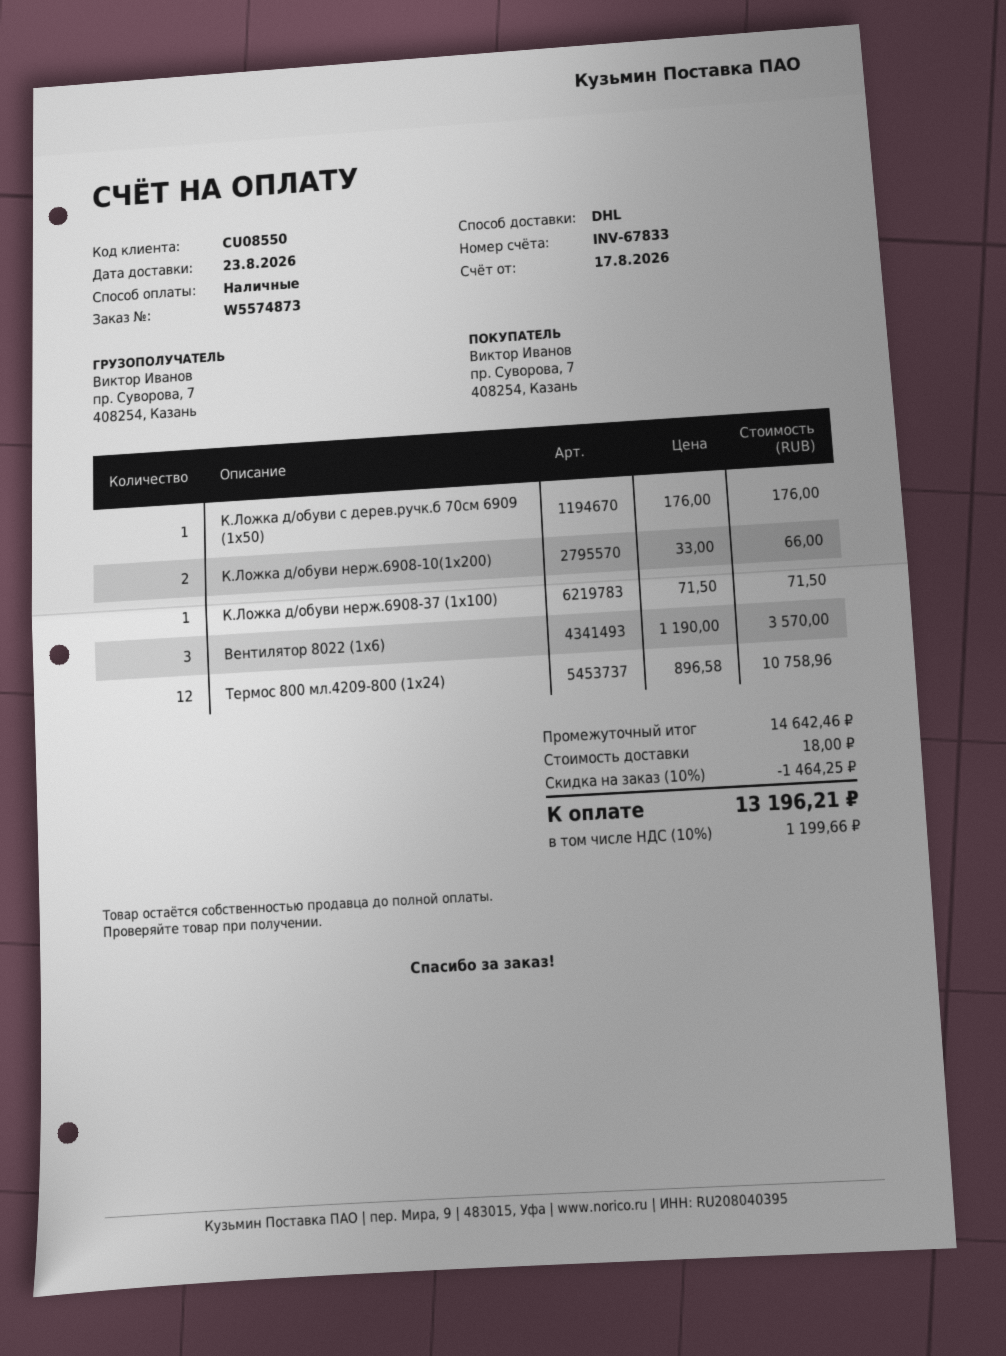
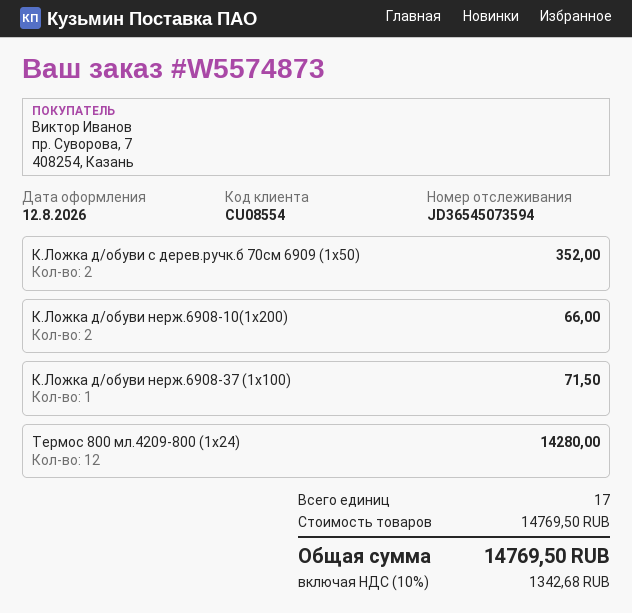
customer number: CU08550 -> CU08554
К.Ложка д/обуви с дерев.ручк.б 70см 6909 (1х50): 1 for 176.00 -> 2 for 352.00
Вентилятор 8022 (1х6): 3 for 3570.00 -> none
Термос 800 мл.4209-800 (1х24): 12 for 10758.96 -> 12 for 14280.00
subtotal: 14642.46 -> 14769.50
discount: 10% = 1464.25 -> none
shipping: 18.00 -> none
tax: 10% = 1199.66 -> 10% = 1342.68
total: 13196.21 -> 14769.50

